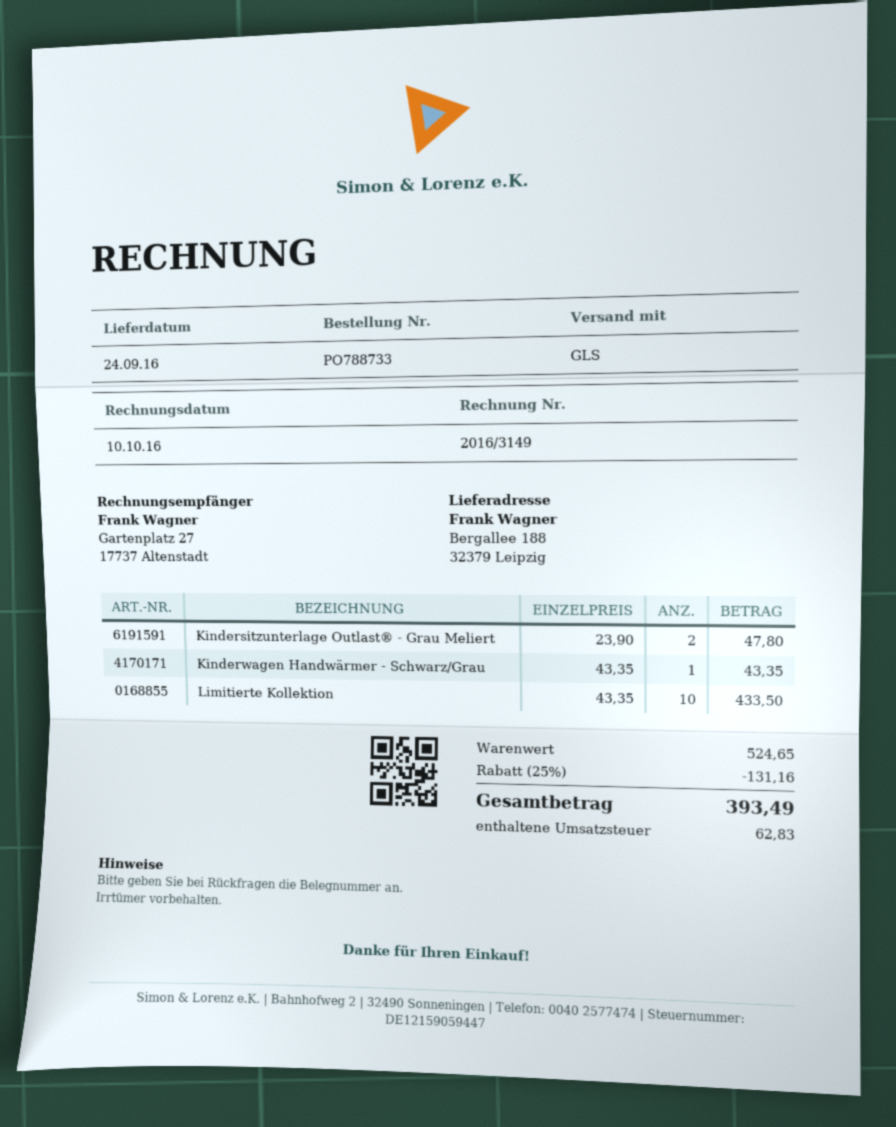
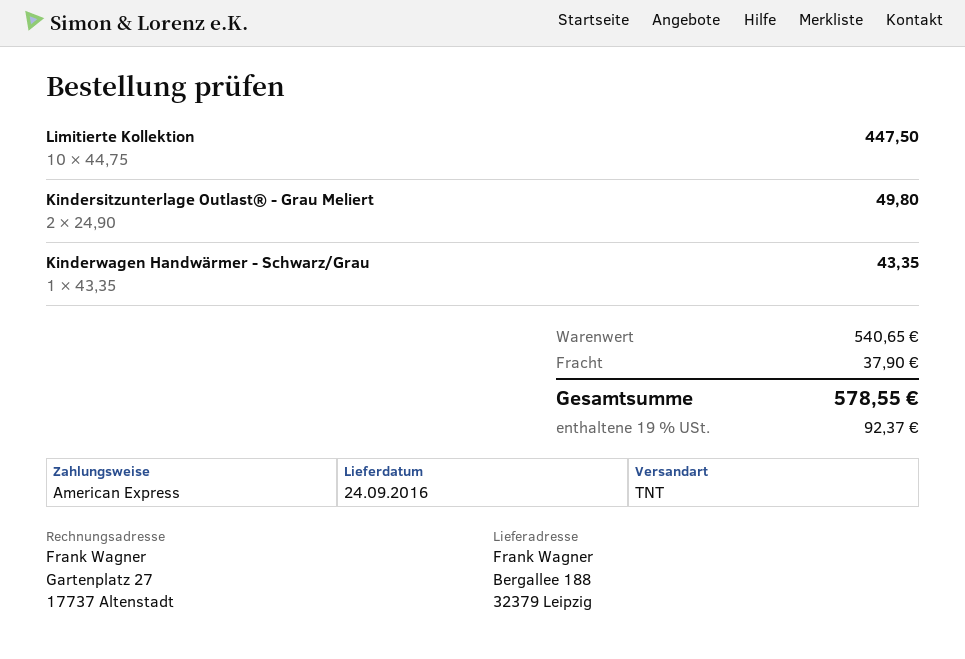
shipping method: GLS -> TNT
Kindersitzunterlage Outlast® - Grau Meliert: 2 x 23.90 = 47.80 -> 2 x 24.90 = 49.80
Limitierte Kollektion: 10 x 43.35 = 433.50 -> 10 x 44.75 = 447.50
subtotal: 524.65 -> 540.65
discount: 25% = 131.16 -> none
shipping: none -> 37.90
tax: 62.83 -> 92.37
total: 393.49 -> 578.55

